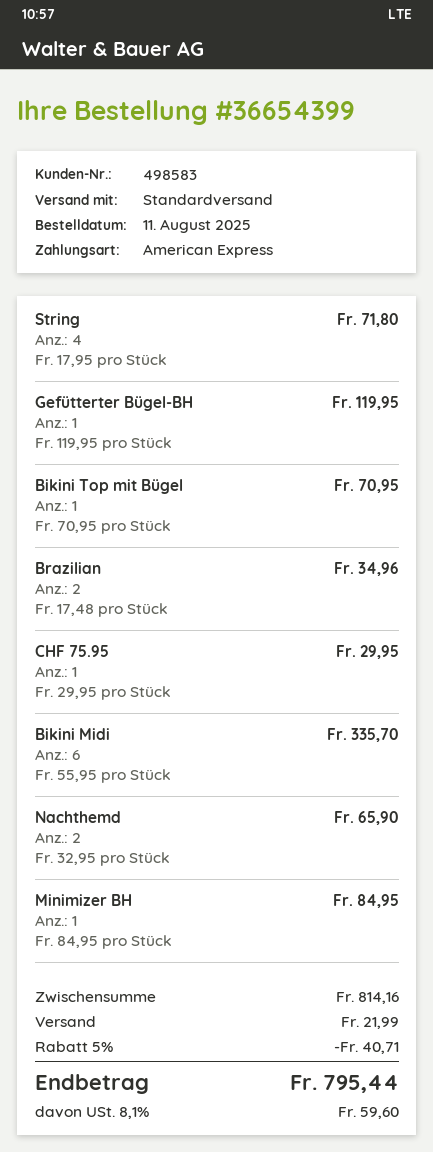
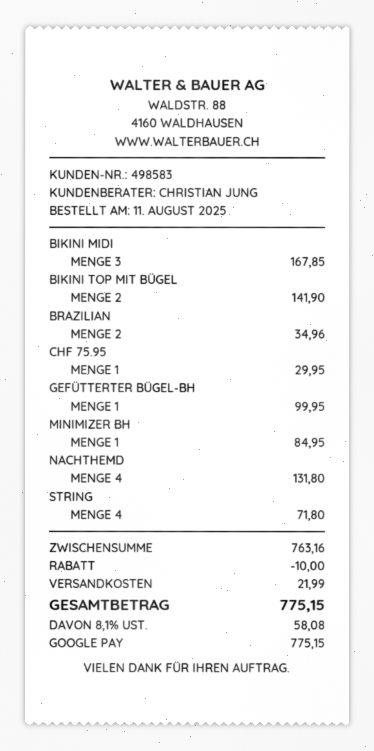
payment method: American Express -> Google Pay
Gefütterter Bügel-BH: 1 for 119.95 -> 1 for 99.95
Bikini Top mit Bügel: 1 for 70.95 -> 2 for 141.90
Bikini Midi: 6 for 335.70 -> 3 for 167.85
Nachthemd: 2 for 65.90 -> 4 for 131.80
subtotal: 814.16 -> 763.16
discount: 40.71 -> 10.00
tax: 8.1% = 59.60 -> 8.1% = 58.08
total: 795.44 -> 775.15

